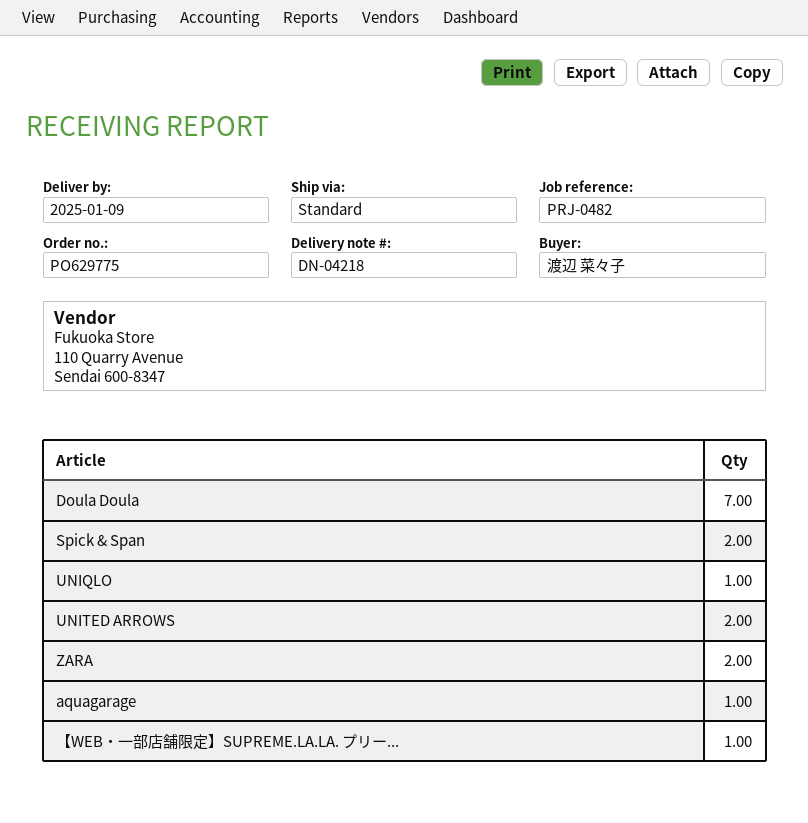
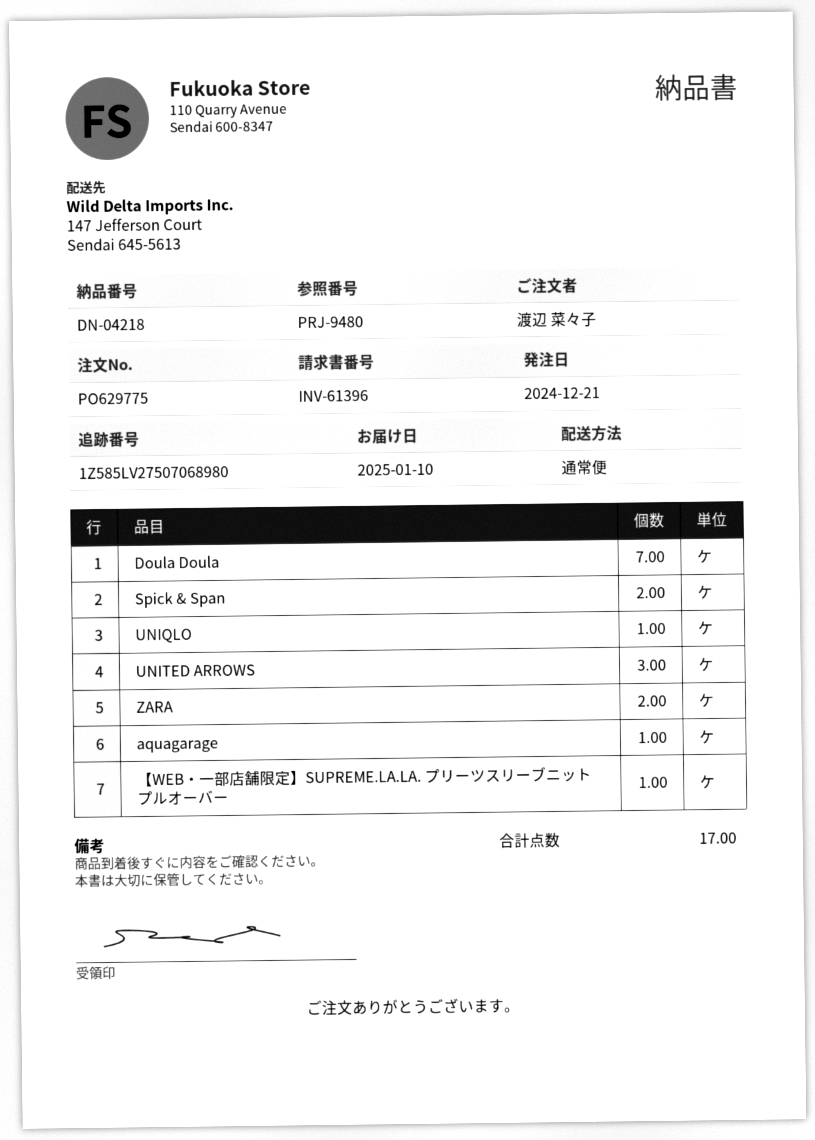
delivery date: 2025-01-09 -> 2025-01-10
reference: PRJ-0482 -> PRJ-9480
UNITED ARROWS: 2 -> 3

